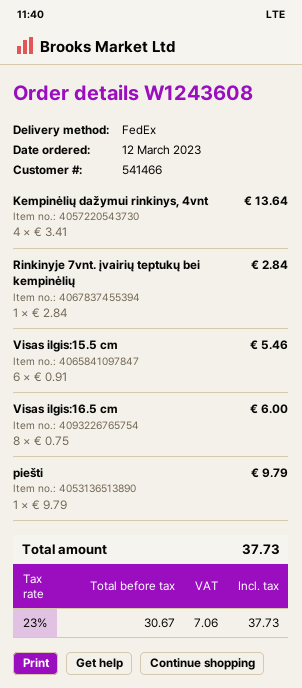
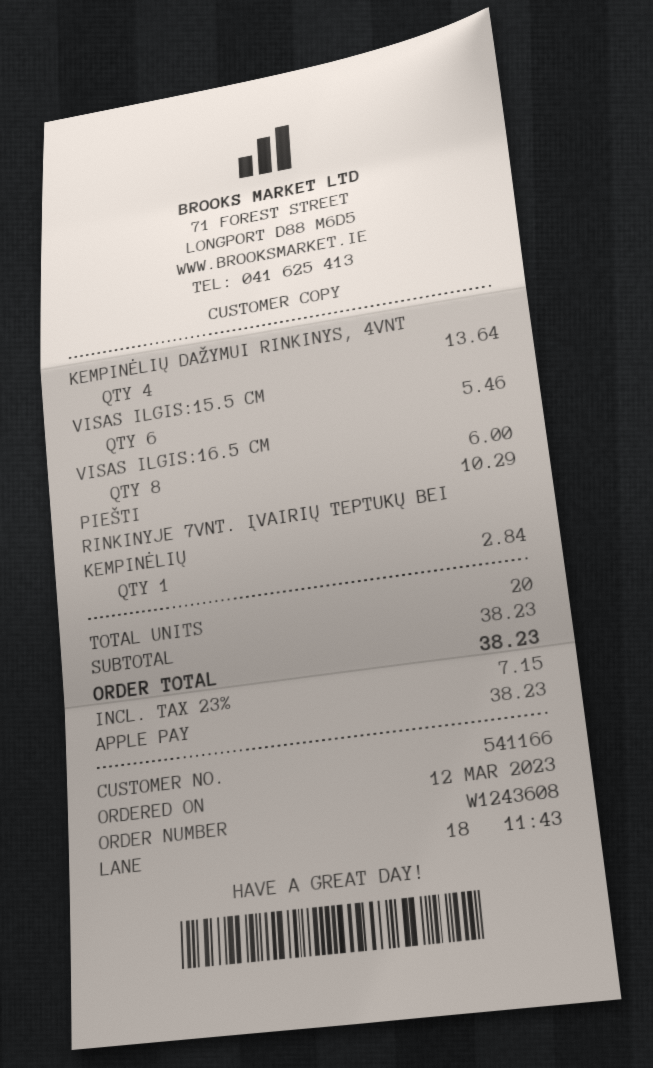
customer number: 541466 -> 541166
piešti: 1 for 9.79 -> 1 for 10.29
tax: 23% = 7.06 -> 23% = 7.15
total: 37.73 -> 38.23

